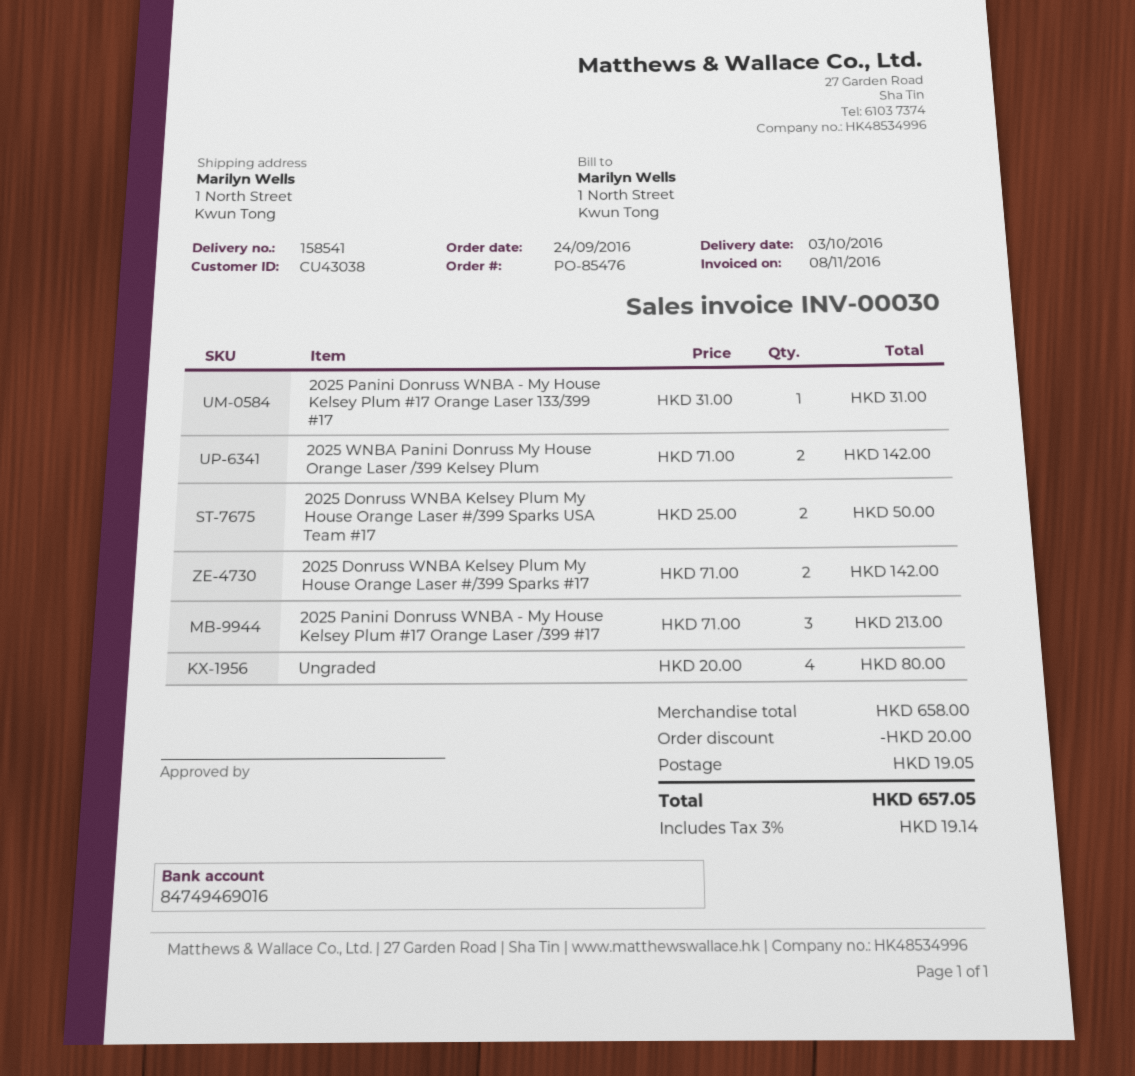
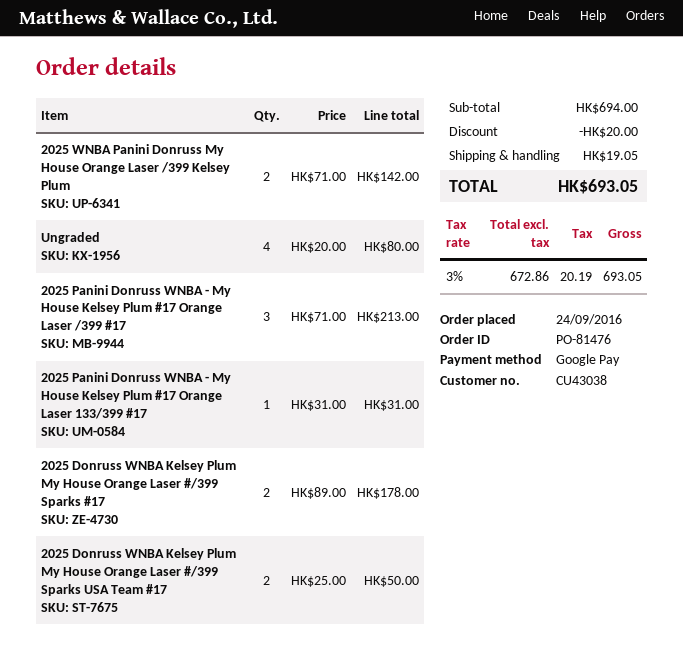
order number: PO-85476 -> PO-81476
2025 Donruss WNBA Kelsey Plum My House Orange Laser #/399 Sparks #17: 2 x 71.00 = 142.00 -> 2 x 89.00 = 178.00
subtotal: 658.00 -> 694.00
tax: 3% = 19.14 -> 3% = 20.19
total: 657.05 -> 693.05

